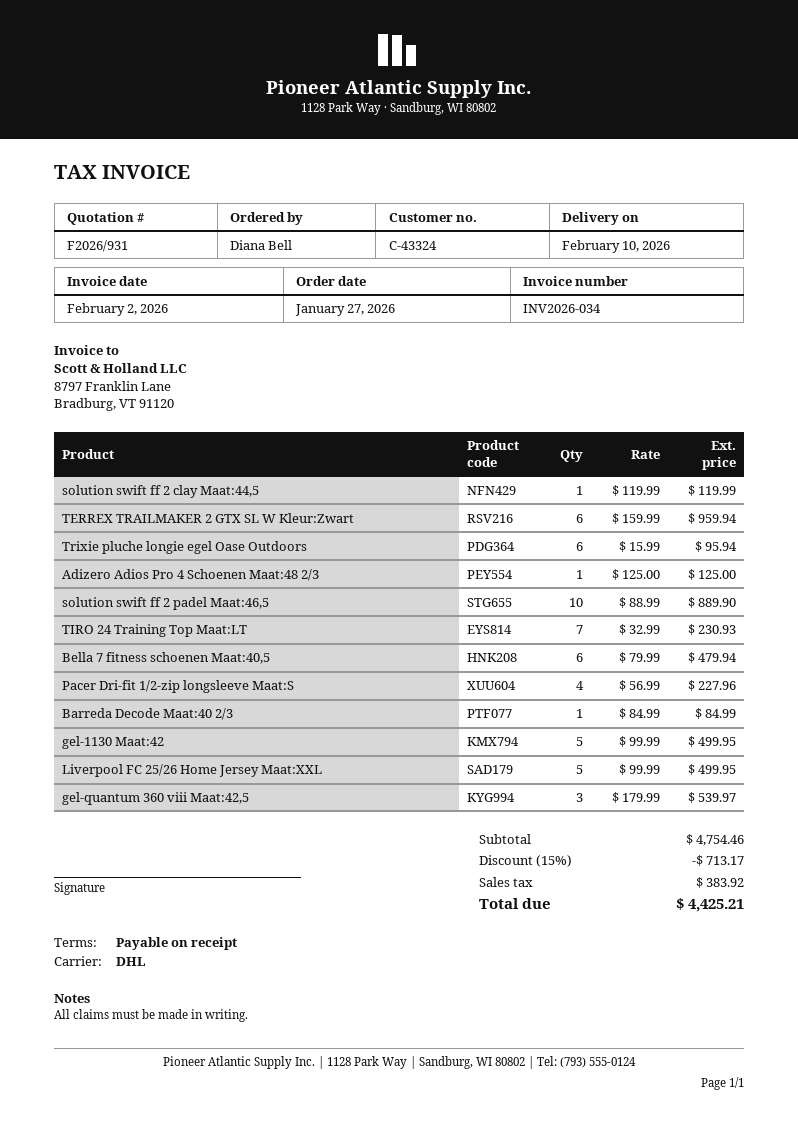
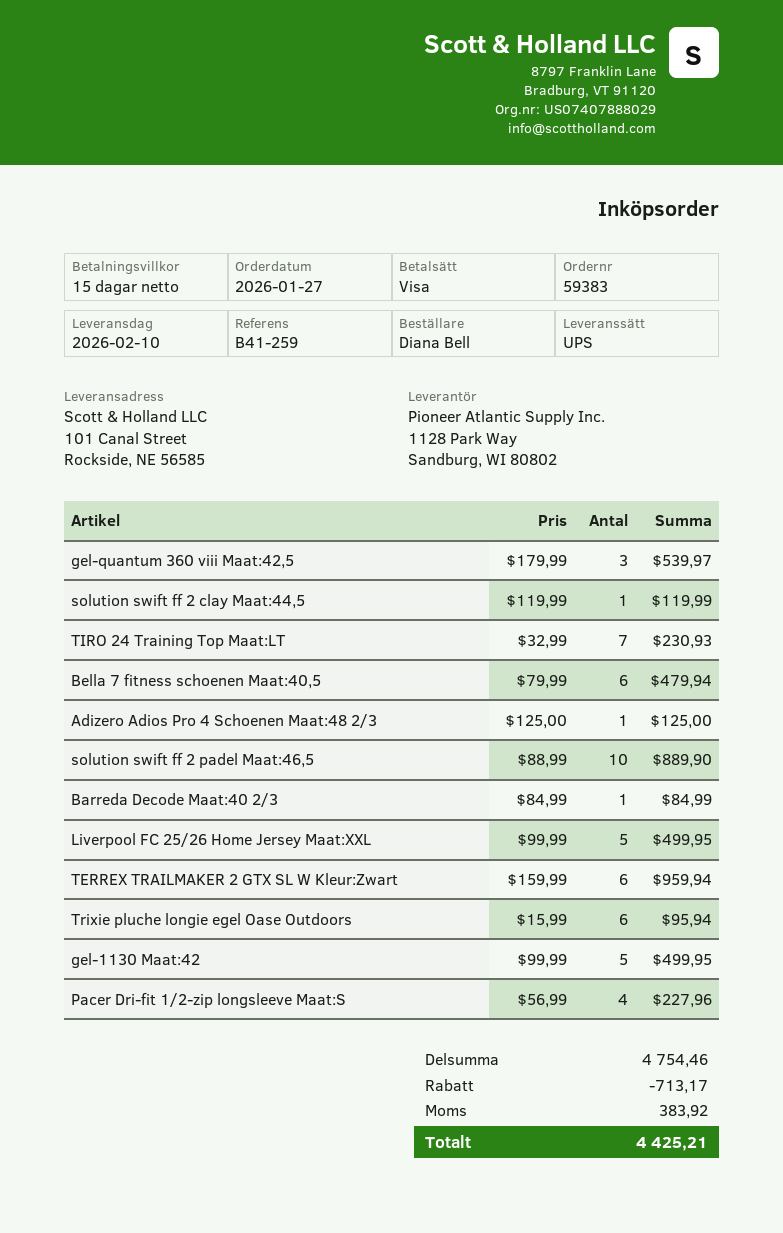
payment terms: on receipt -> 15 days
shipping method: DHL -> UPS

